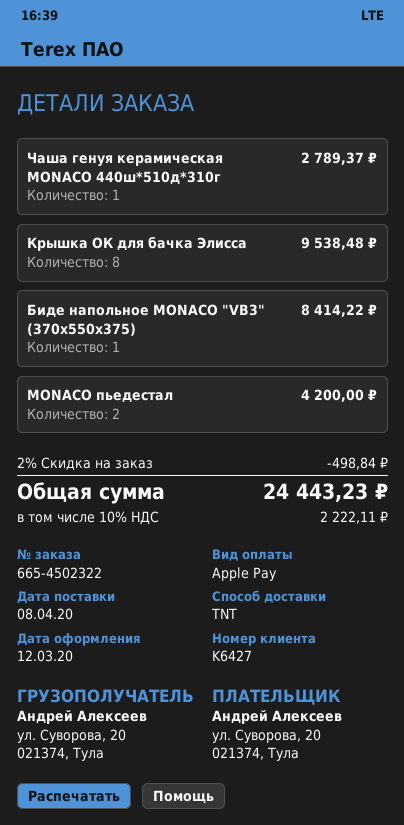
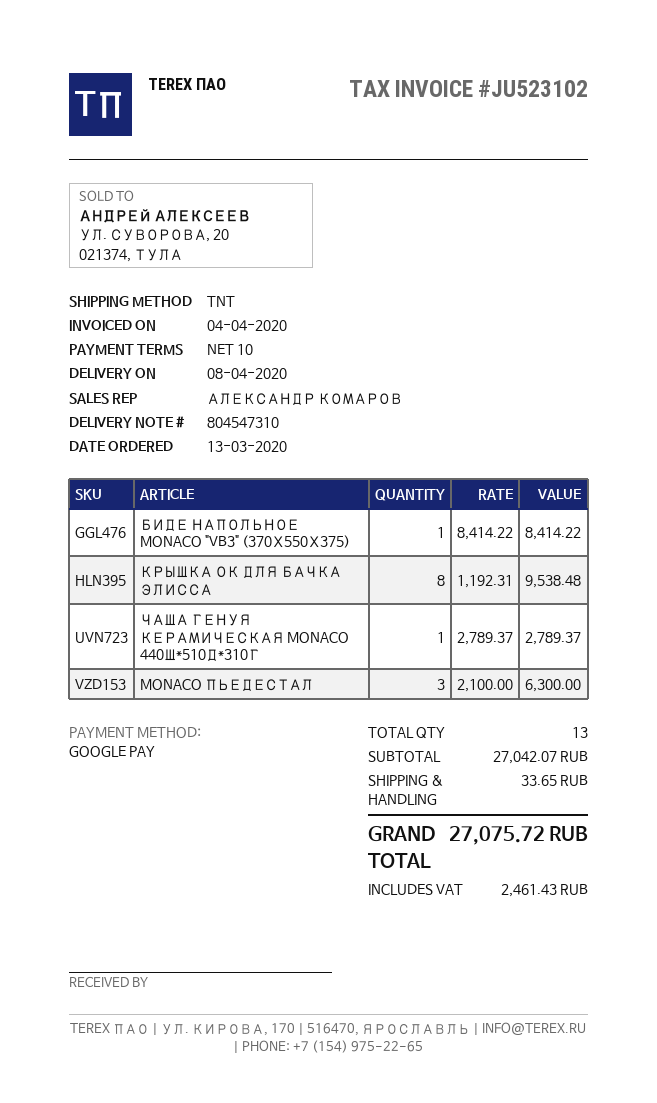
order date: 2020-03-12 -> 2020-03-13
payment method: Apple Pay -> Google Pay
MONACO пьедестал: 2 for 4200.00 -> 3 for 6300.00
discount: 2% = 498.84 -> none
shipping: none -> 33.65
tax: 2222.11 -> 2461.43
total: 24443.23 -> 27075.72

